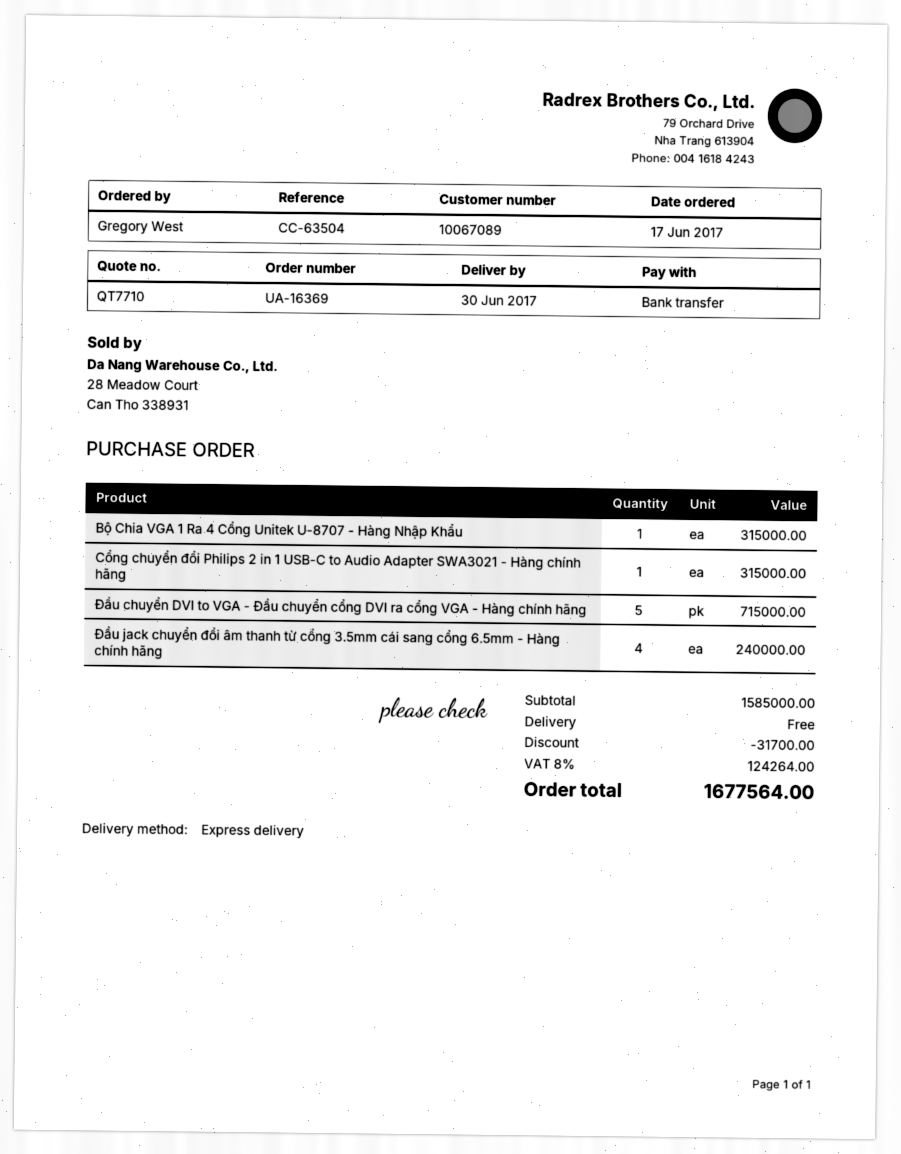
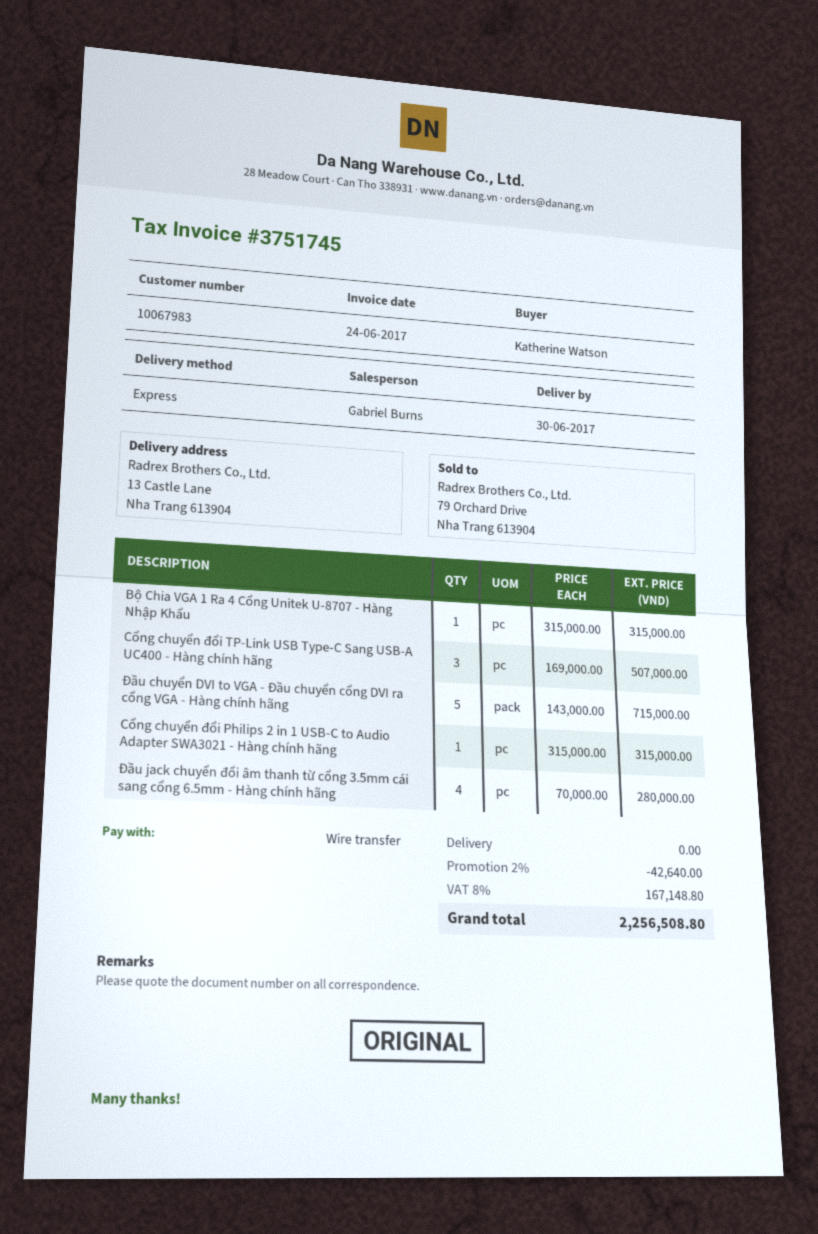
customer number: 10067089 -> 10067983
ordered by: Gregory West -> Katherine Watson
Đầu jack chuyển đổi âm thanh từ cổng 3.5mm cái sang cổng 6.5mm - Hàng chính hãng: 4 for 240000.00 -> 4 for 280000.00
Cổng chuyển đổi TP-Link USB Type-C Sang USB-A UC400 - Hàng chính hãng: none -> 3 for 507000.00
discount: 31700.00 -> 42640.00
tax: 8% = 124264.00 -> 8% = 167148.80
total: 1677564.00 -> 2256508.80

